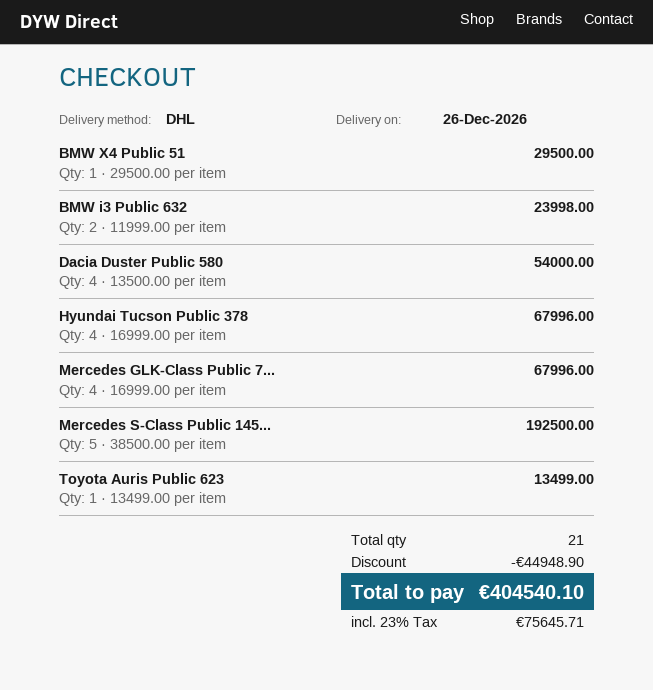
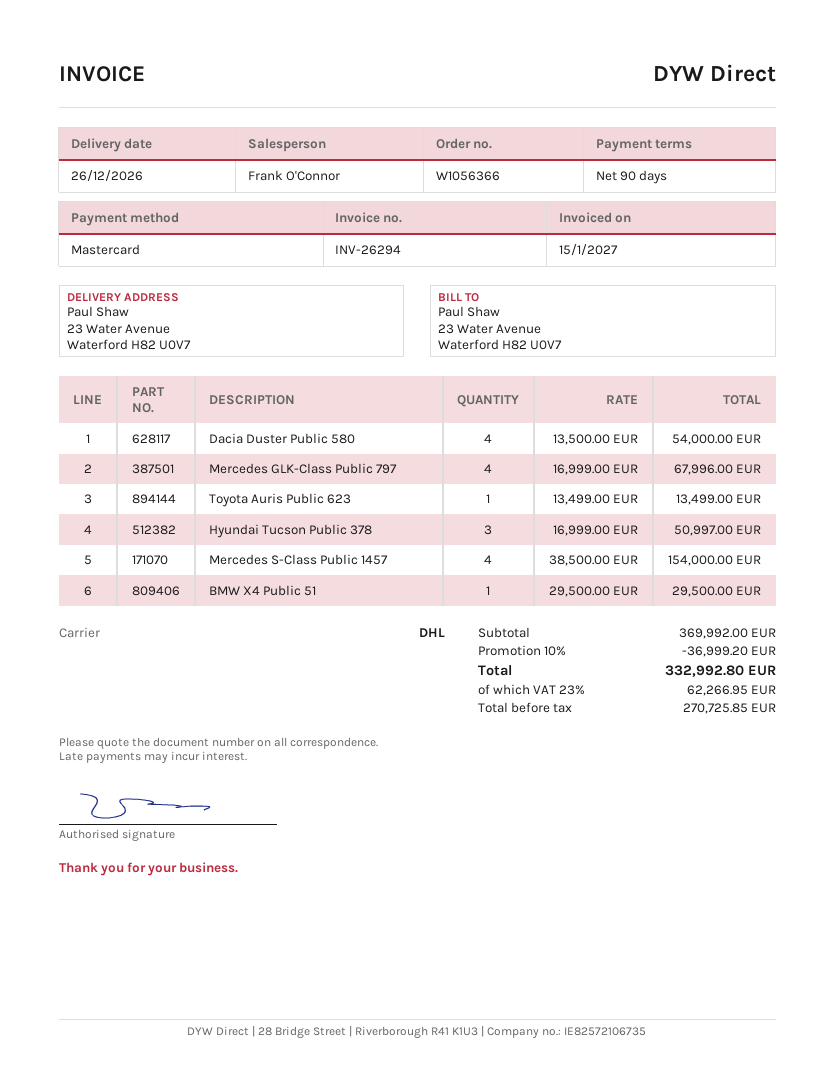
BMW i3 Public 632: 2 x 11999.00 = 23998.00 -> none
Hyundai Tucson Public 378: 4 x 16999.00 = 67996.00 -> 3 x 16999.00 = 50997.00
Mercedes S-Class Public 145...: 5 x 38500.00 = 192500.00 -> 4 x 38500.00 = 154000.00
discount: 44948.90 -> 36999.20
tax: 23% = 75645.71 -> 23% = 62266.95
total: 404540.10 -> 332992.80

